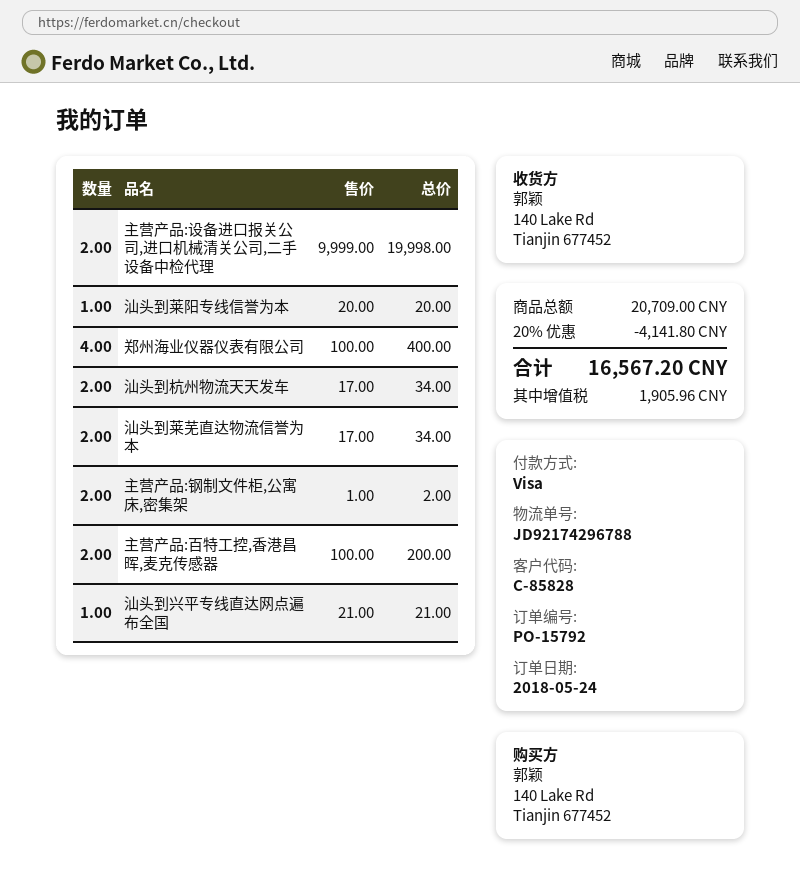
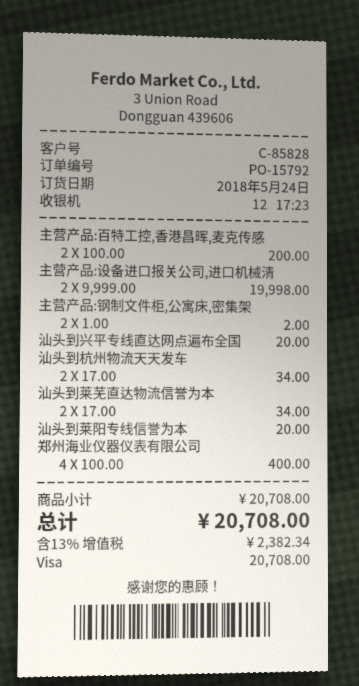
汕头到兴平专线直达网点遍布全国: 1 x 21.00 = 21.00 -> 1 x 20.00 = 20.00
subtotal: 20709.00 -> 20708.00
discount: 20% = 4141.80 -> none
tax: 1905.96 -> 2382.34
total: 16567.20 -> 20708.00

